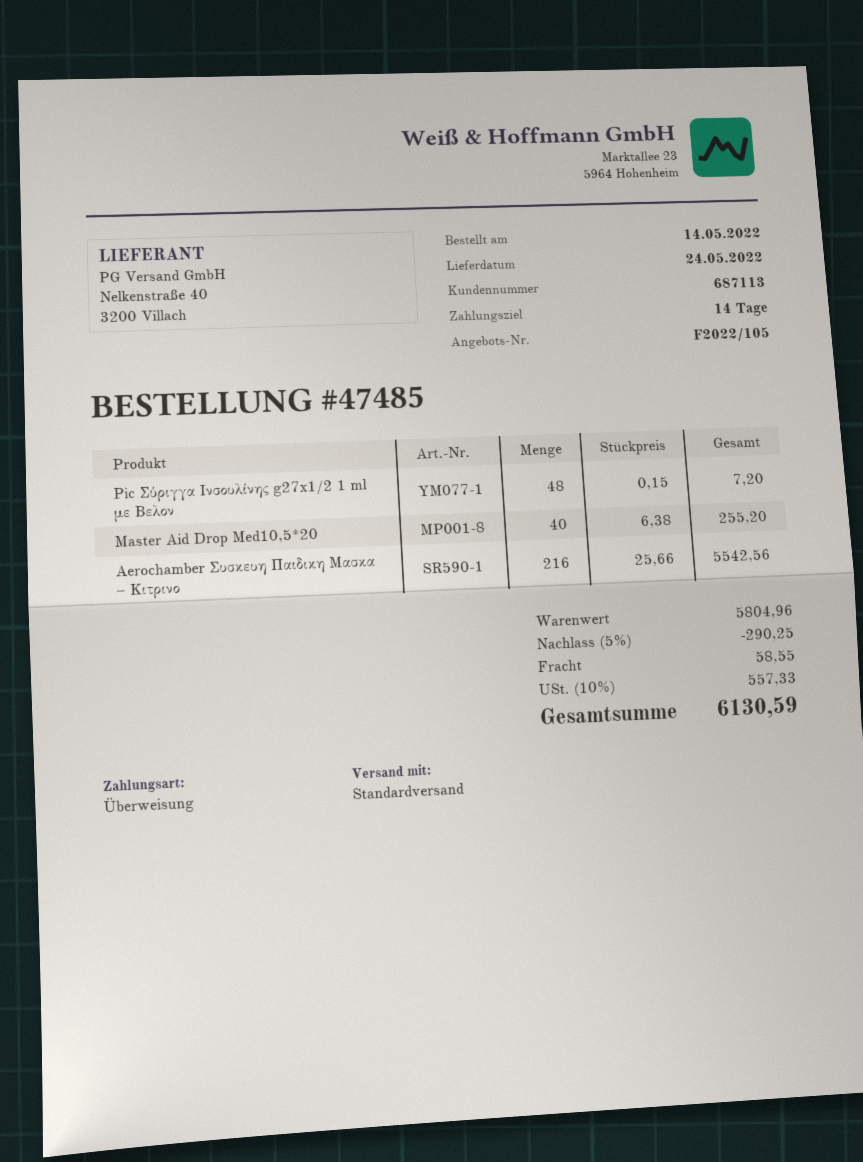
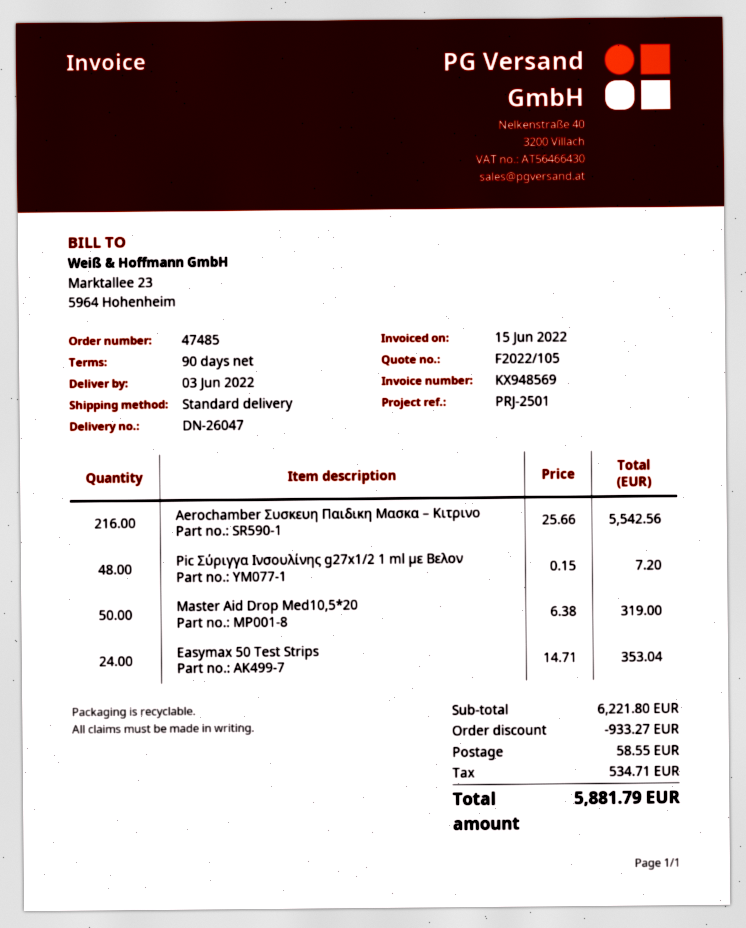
delivery date: 2022-05-24 -> 2022-06-03
payment terms: 14 days -> 90 days
Master Aid Drop Med10,5*20: 40 x 6.38 = 255.20 -> 50 x 6.38 = 319.00
Easymax 50 Test Strips: none -> 24 x 14.71 = 353.04
subtotal: 5804.96 -> 6221.80
discount: 290.25 -> 933.27
tax: 557.33 -> 534.71
total: 6130.59 -> 5881.79

